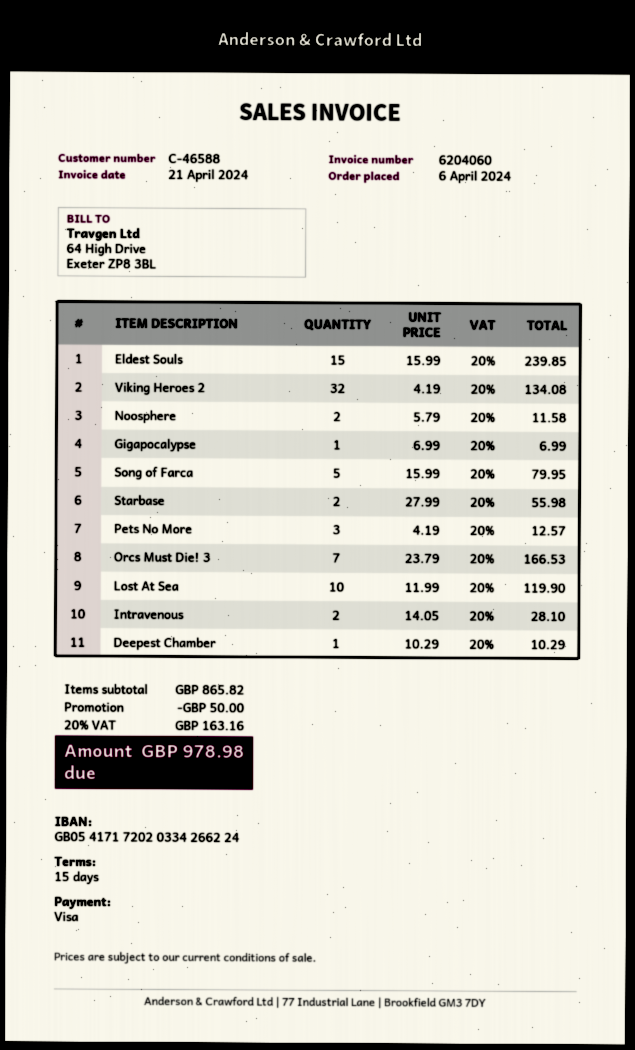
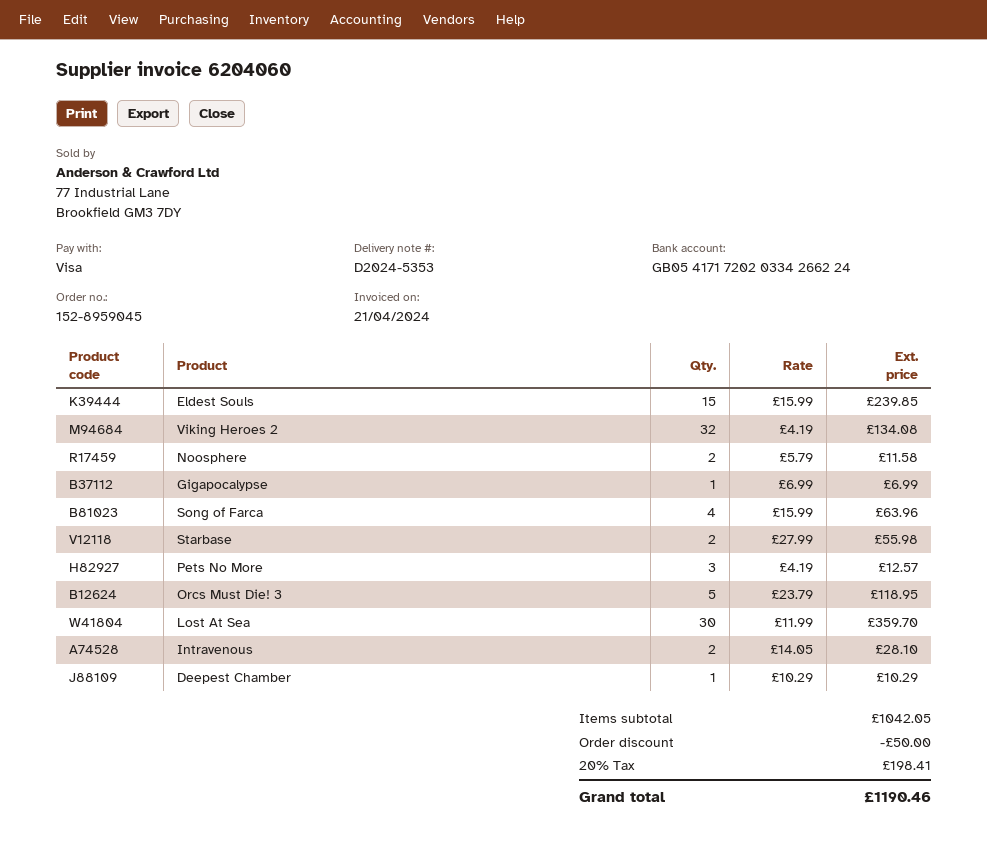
Song of Farca: 5 x 15.99 = 79.95 -> 4 x 15.99 = 63.96
Orcs Must Die! 3: 7 x 23.79 = 166.53 -> 5 x 23.79 = 118.95
Lost At Sea: 10 x 11.99 = 119.90 -> 30 x 11.99 = 359.70
subtotal: 865.82 -> 1042.05
tax: 20% = 163.16 -> 20% = 198.41
total: 978.98 -> 1190.46

